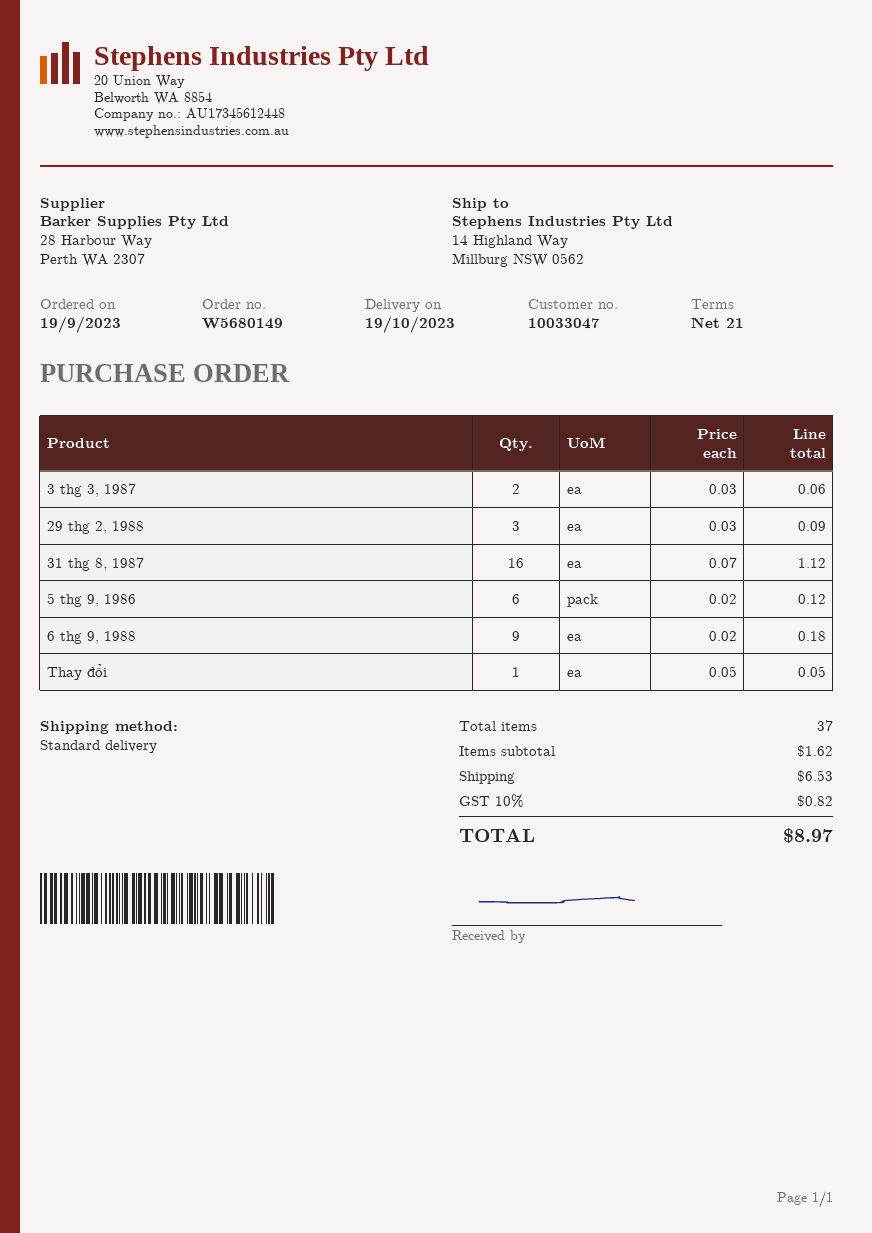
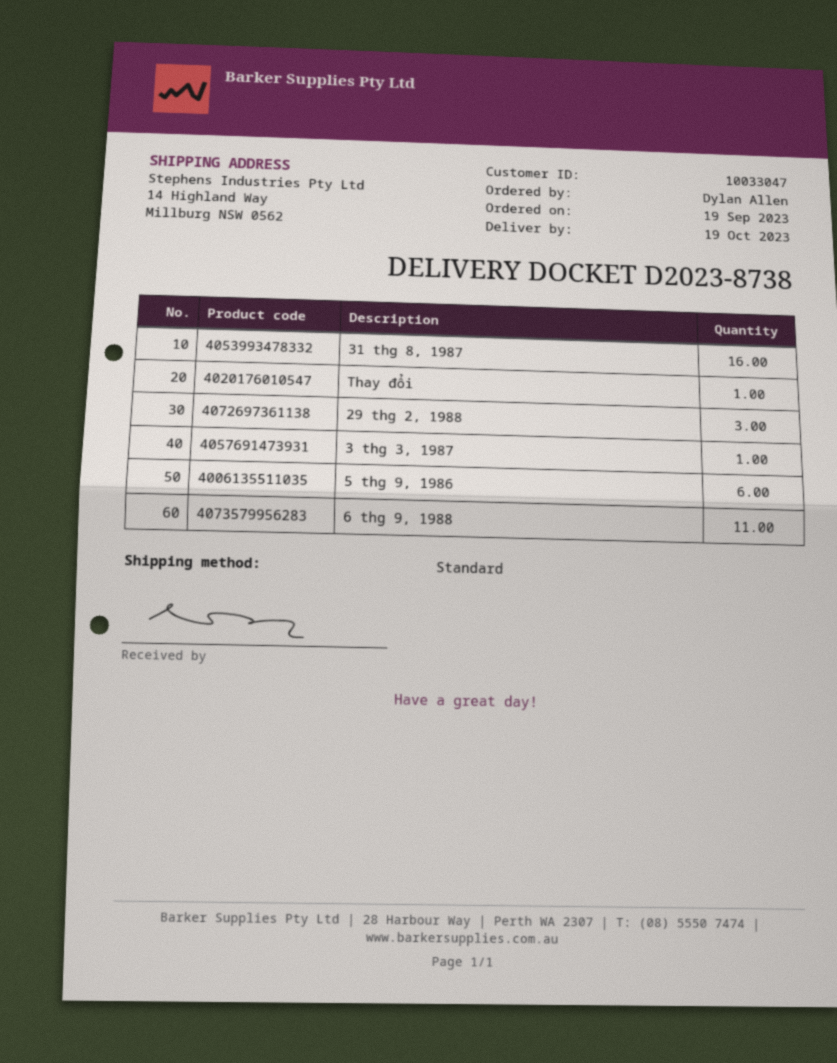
3 thg 3, 1987: 2 -> 1
6 thg 9, 1988: 9 -> 11

